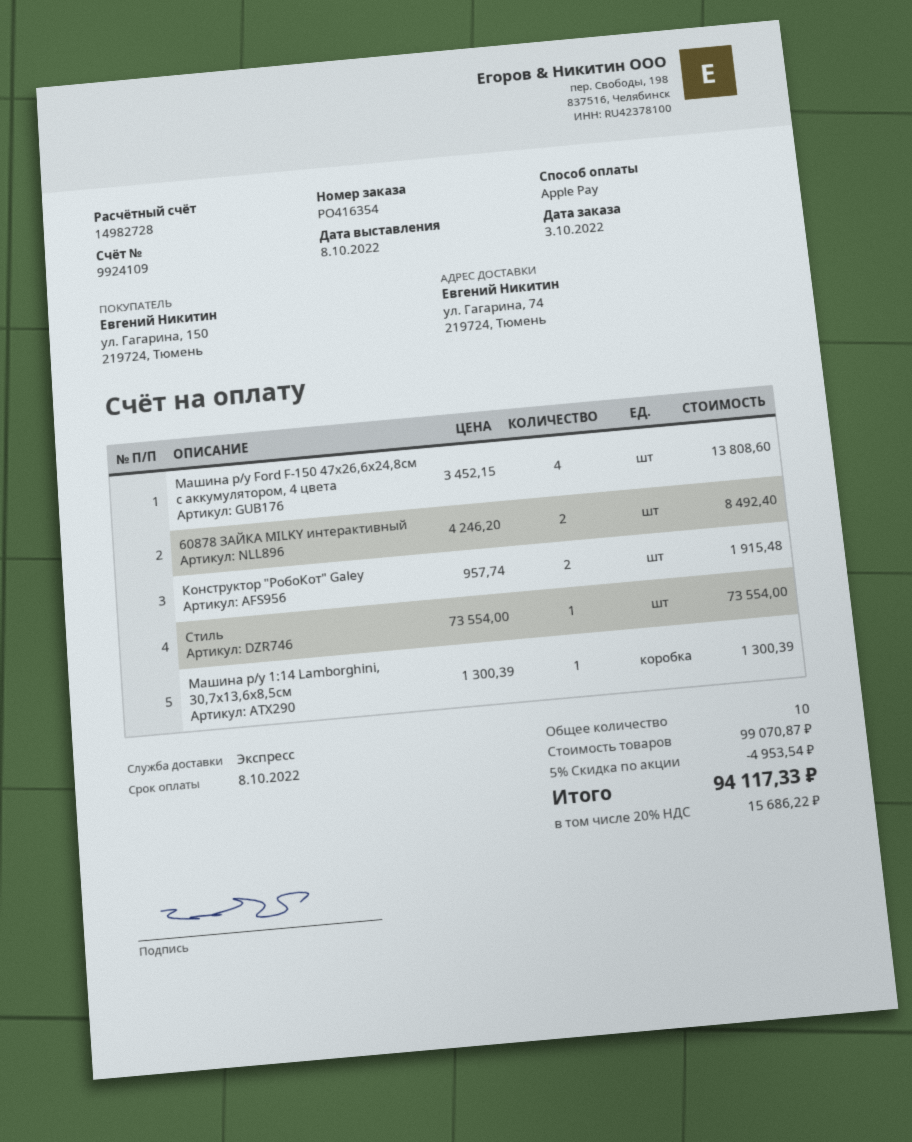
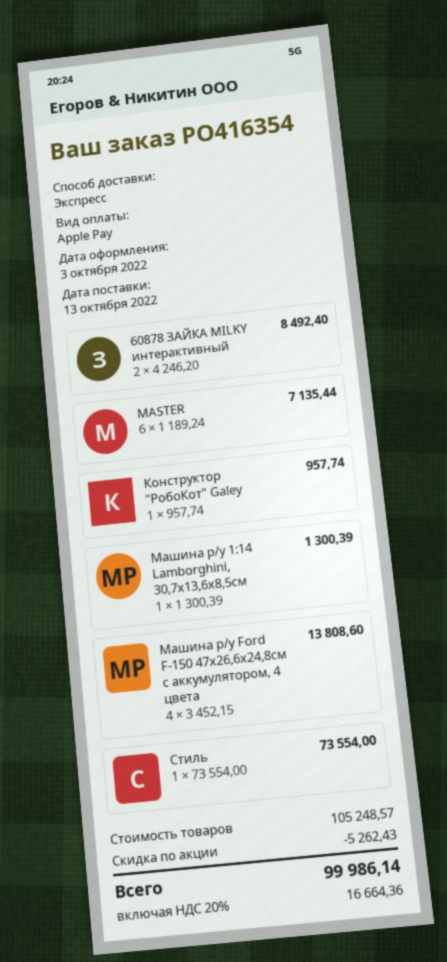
Конструктор "РобоКот" Galey: 2 x 957.74 = 1915.48 -> 1 x 957.74 = 957.74
MASTER: none -> 6 x 1189.24 = 7135.44
subtotal: 99070.87 -> 105248.57
discount: 4953.54 -> 5262.43
tax: 20% = 15686.22 -> 20% = 16664.36
total: 94117.33 -> 99986.14

